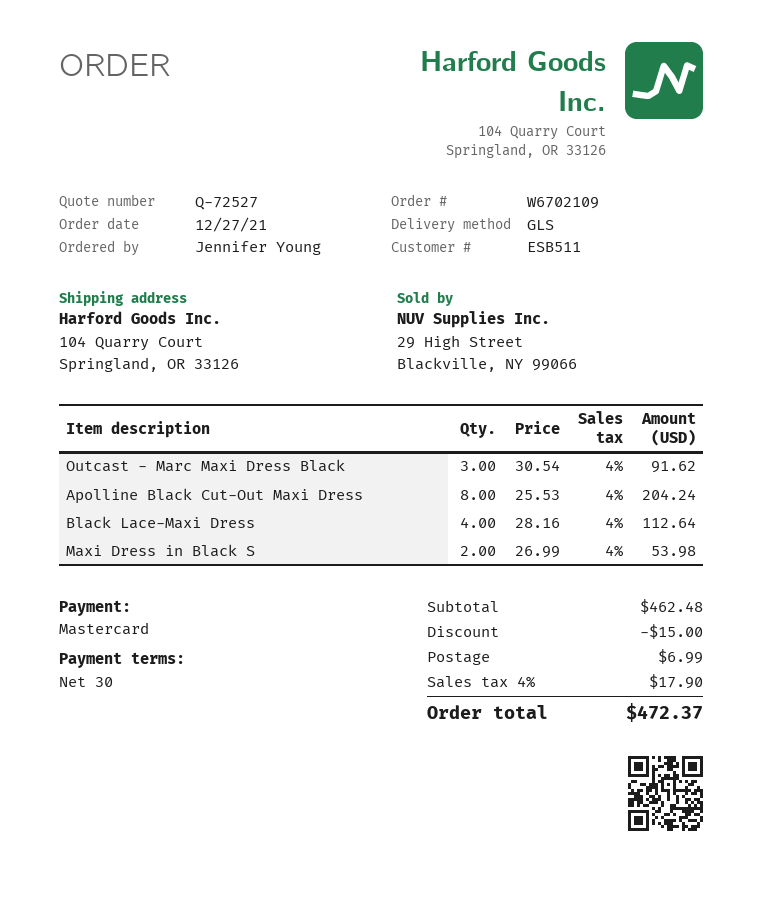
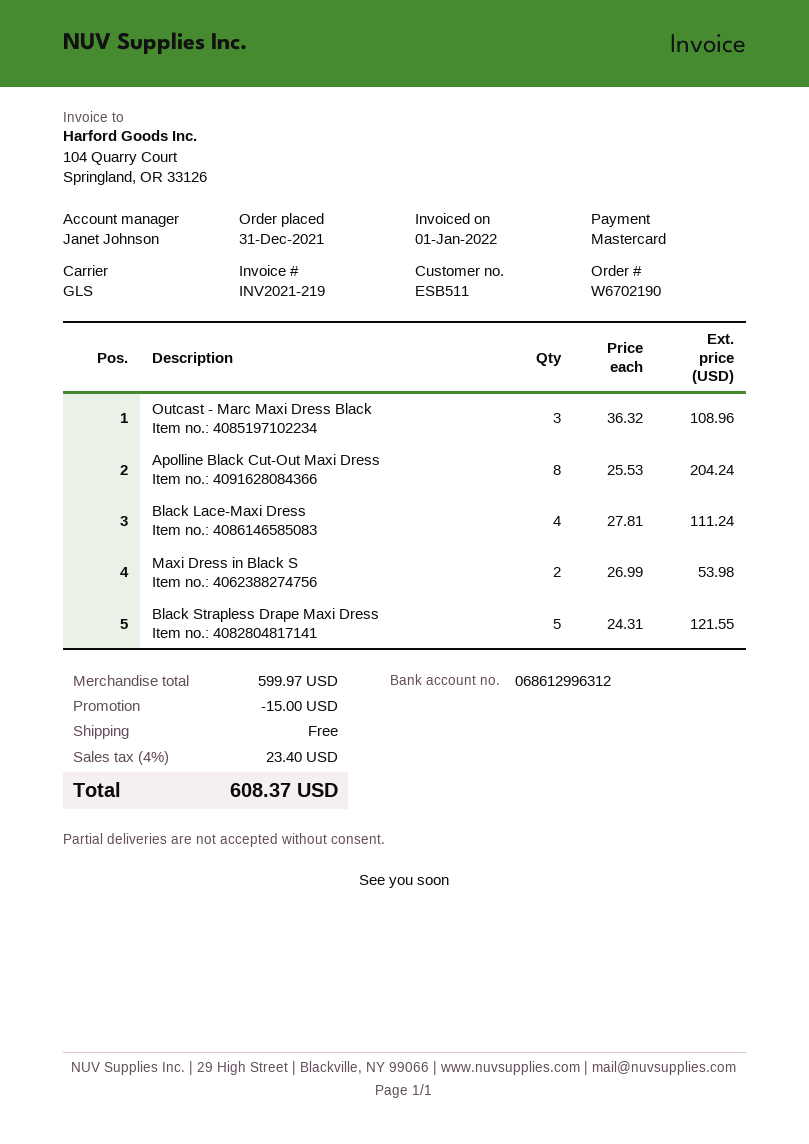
order number: W6702109 -> W6702190
order date: 2021-12-27 -> 2021-12-31
Outcast - Marc Maxi Dress Black: 3 x 30.54 = 91.62 -> 3 x 36.32 = 108.96
Black Lace-Maxi Dress: 4 x 28.16 = 112.64 -> 4 x 27.81 = 111.24
Black Strapless Drape Maxi Dress: none -> 5 x 24.31 = 121.55
subtotal: 462.48 -> 599.97
shipping: 6.99 -> 0.00
tax: 4% = 17.90 -> 4% = 23.40
total: 472.37 -> 608.37

